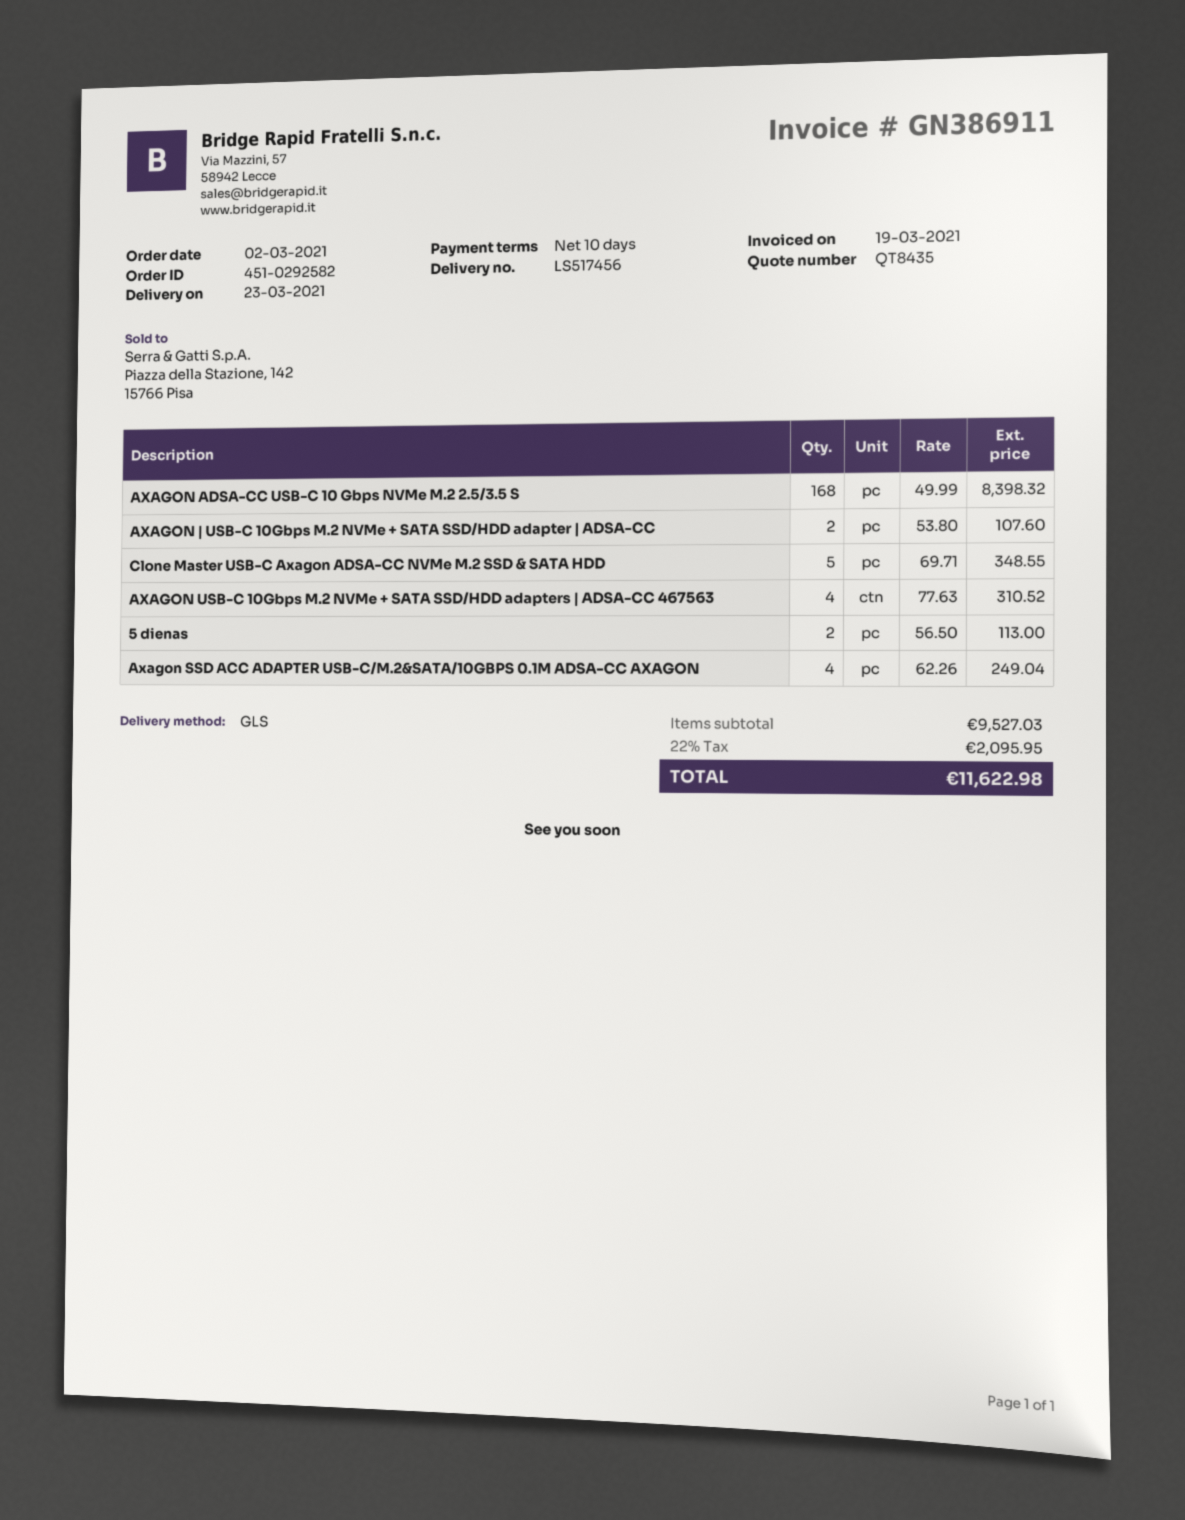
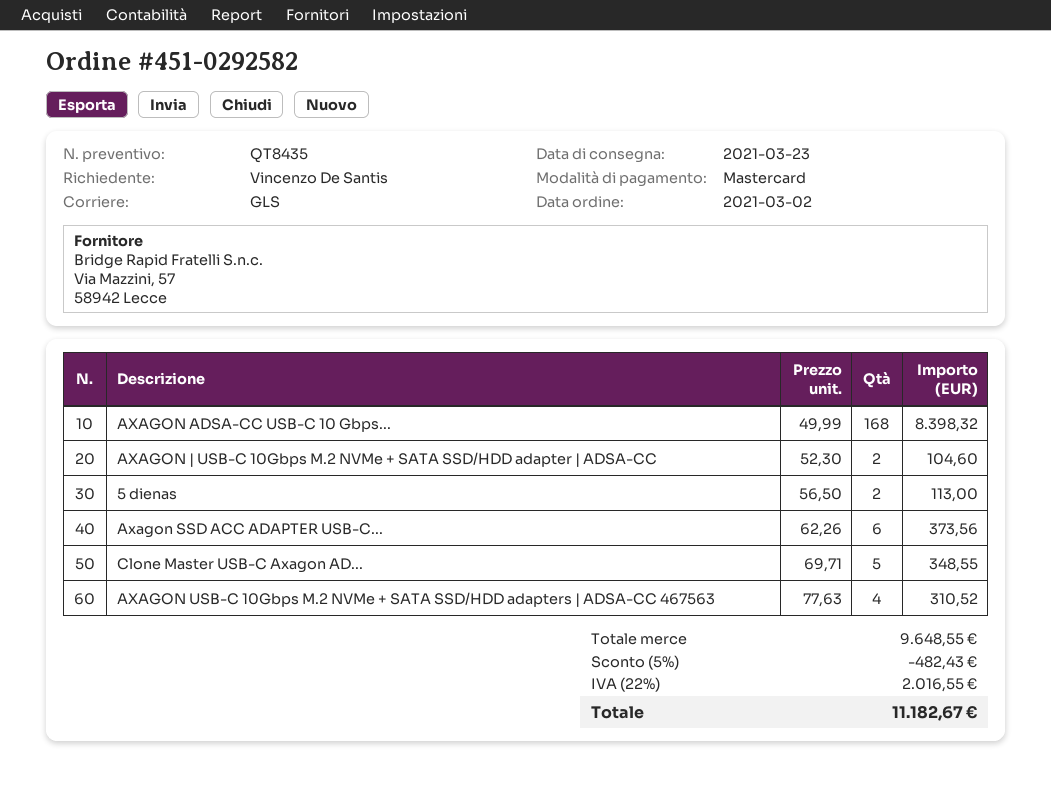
AXAGON | USB-C 10Gbps M.2 NVMe + SATA SSD/HDD adapter | ADSA-CC: 2 x 53.80 = 107.60 -> 2 x 52.30 = 104.60
Axagon SSD ACC ADAPTER USB-C/M.2&SATA/10GBPS 0.1M ADSA-CC AXAGON: 4 x 62.26 = 249.04 -> 6 x 62.26 = 373.56
subtotal: 9527.03 -> 9648.55
discount: none -> 5% = 482.43
tax: 22% = 2095.95 -> 22% = 2016.55
total: 11622.98 -> 11182.67

